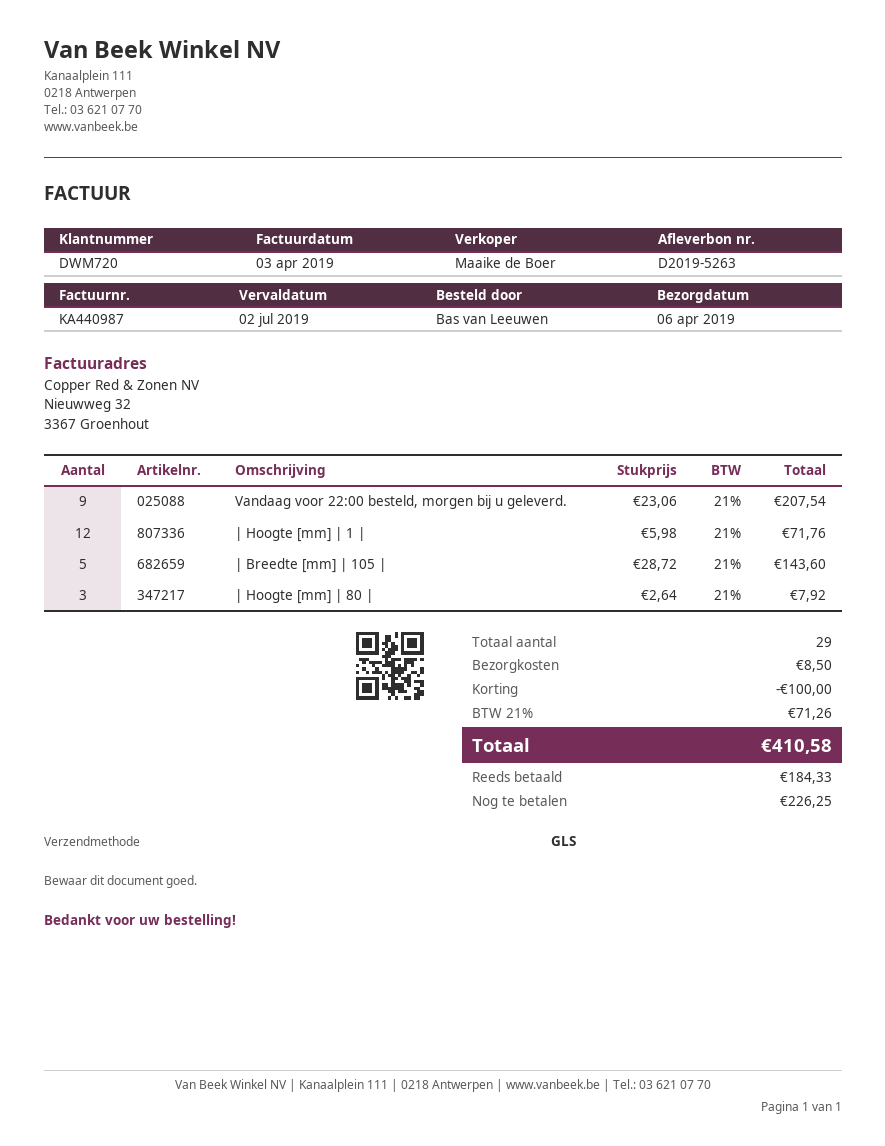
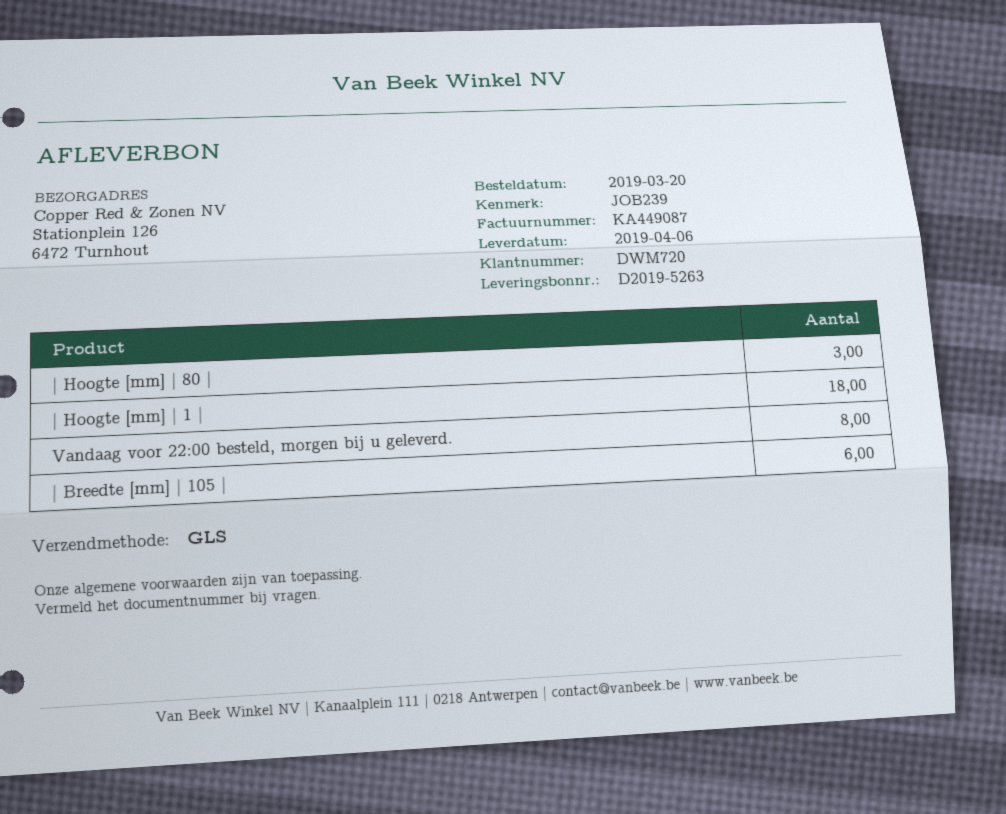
invoice number: KA440987 -> KA449087
Vandaag voor 22:00 besteld, morgen bij u geleverd.: 9 -> 8
| Hoogte [mm] | 1 |: 12 -> 18
| Breedte [mm] | 105 |: 5 -> 6

